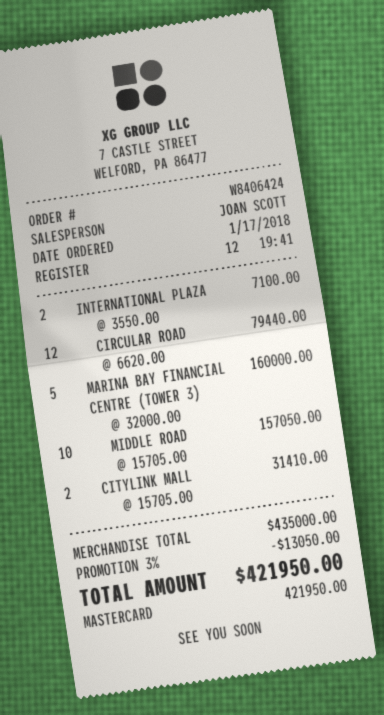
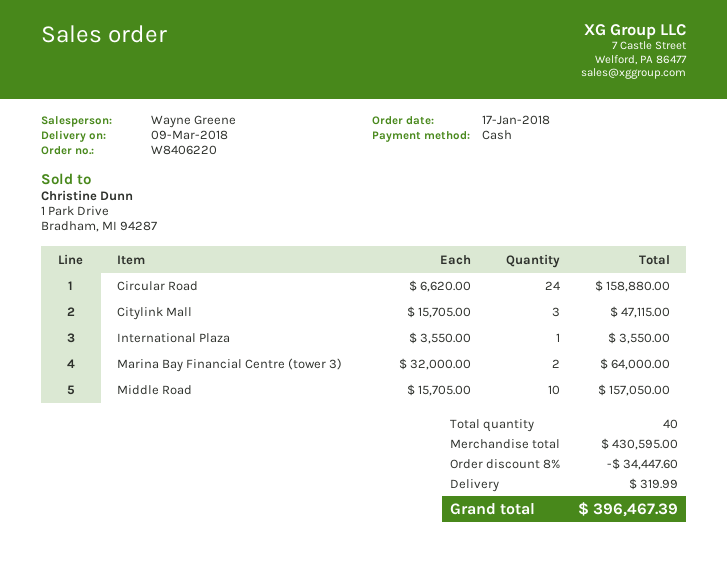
order number: W8406424 -> W8406220
sales rep: JOAN SCOTT -> Wayne Greene
payment method: Mastercard -> cash
INTERNATIONAL PLAZA: 2 x 3550.00 = 7100.00 -> 1 x 3550.00 = 3550.00
CIRCULAR ROAD: 12 x 6620.00 = 79440.00 -> 24 x 6620.00 = 158880.00
MARINA BAY FINANCIAL CENTRE (TOWER 3): 5 x 32000.00 = 160000.00 -> 2 x 32000.00 = 64000.00
CITYLINK MALL: 2 x 15705.00 = 31410.00 -> 3 x 15705.00 = 47115.00
subtotal: 435000.00 -> 430595.00
discount: 3% = 13050.00 -> 8% = 34447.60
shipping: none -> 319.99
total: 421950.00 -> 396467.39

